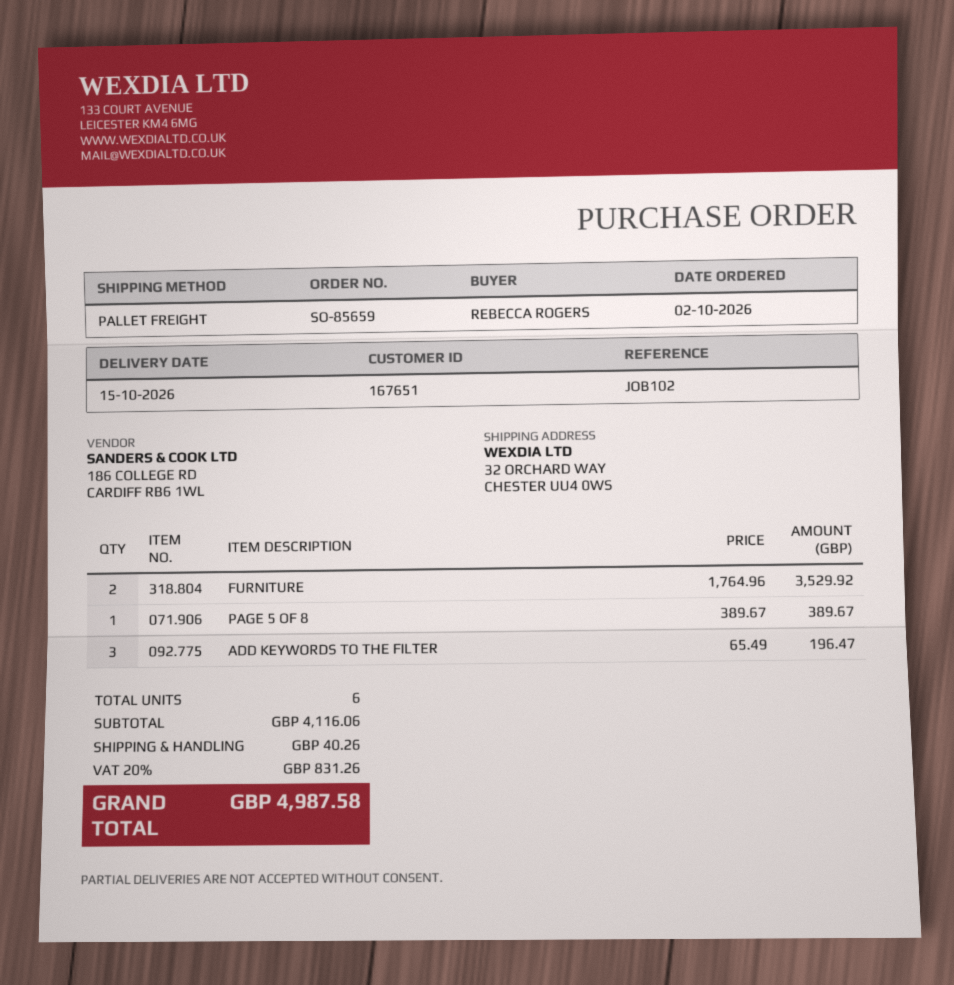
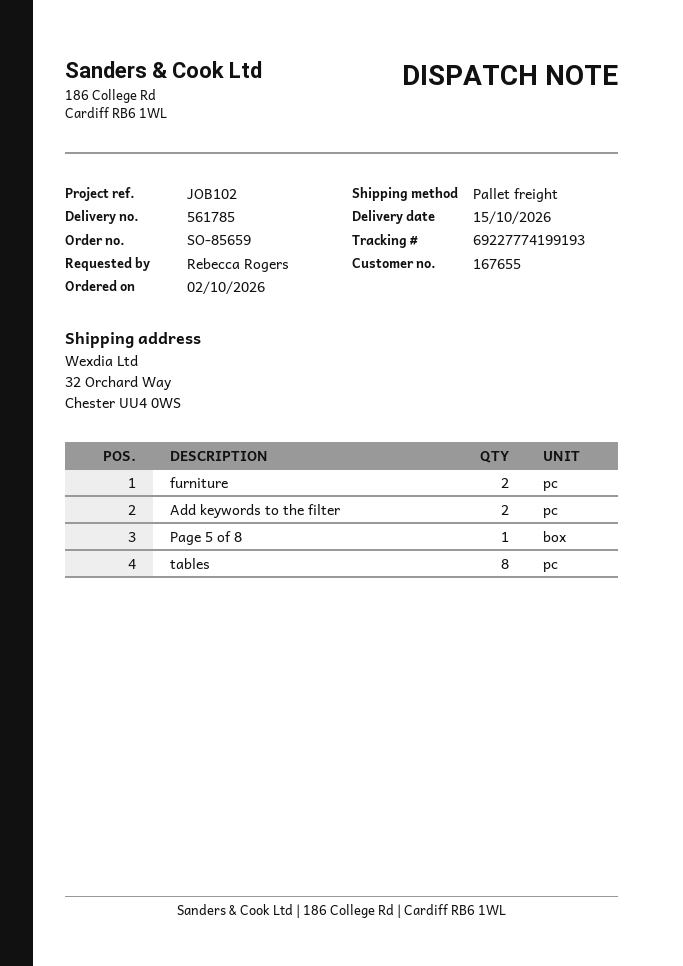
customer number: 167651 -> 167655
ADD KEYWORDS TO THE FILTER: 3 -> 2
tables: none -> 8

